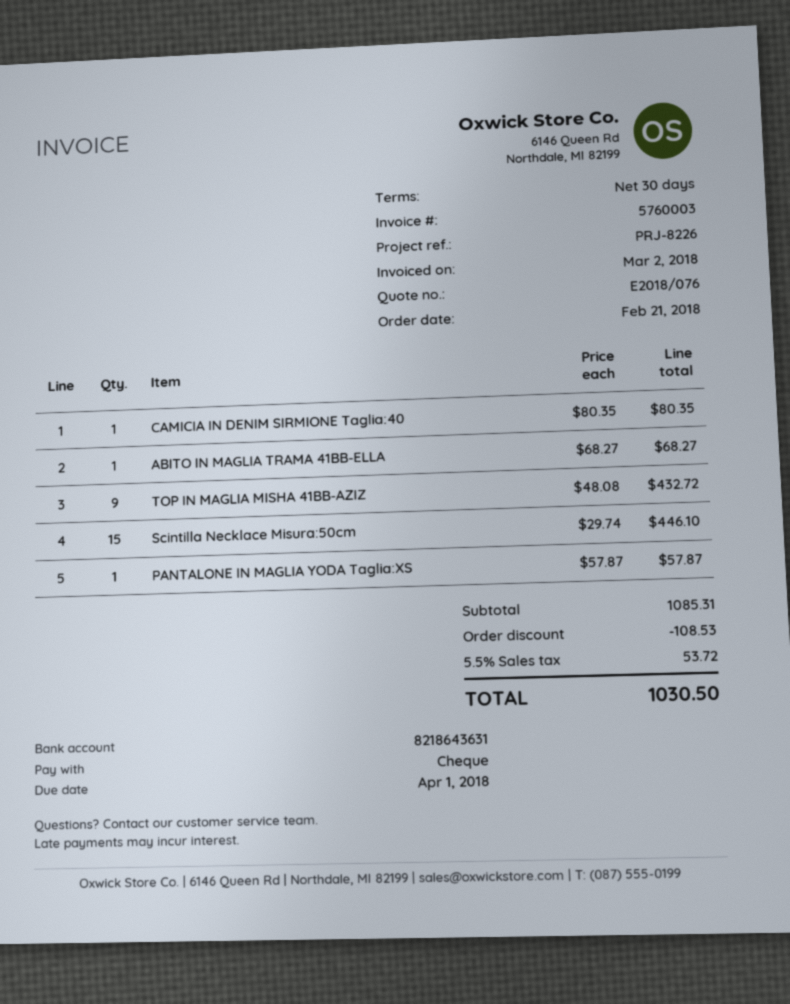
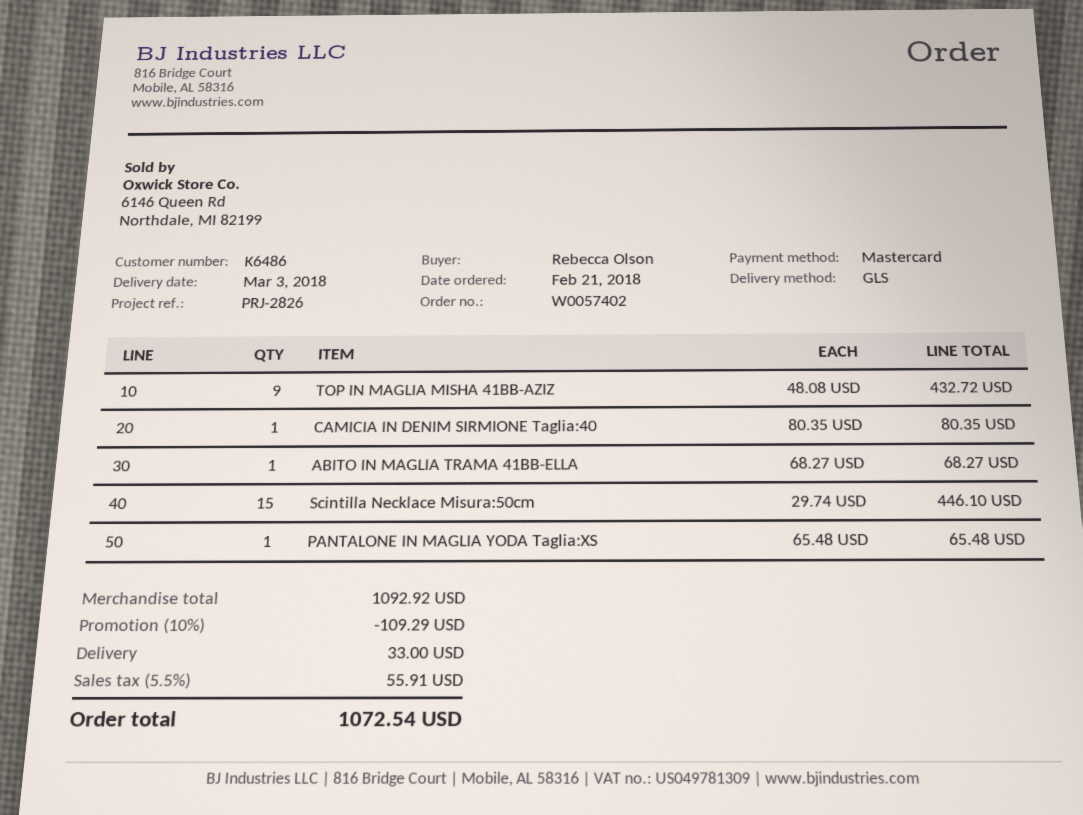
reference: PRJ-8226 -> PRJ-2826
payment method: cheque -> Mastercard
PANTALONE IN MAGLIA YODA Taglia:XS: 1 x 57.87 = 57.87 -> 1 x 65.48 = 65.48
subtotal: 1085.31 -> 1092.92
discount: 108.53 -> 109.29
shipping: none -> 33.00
tax: 5.5% = 53.72 -> 5.5% = 55.91
total: 1030.50 -> 1072.54

